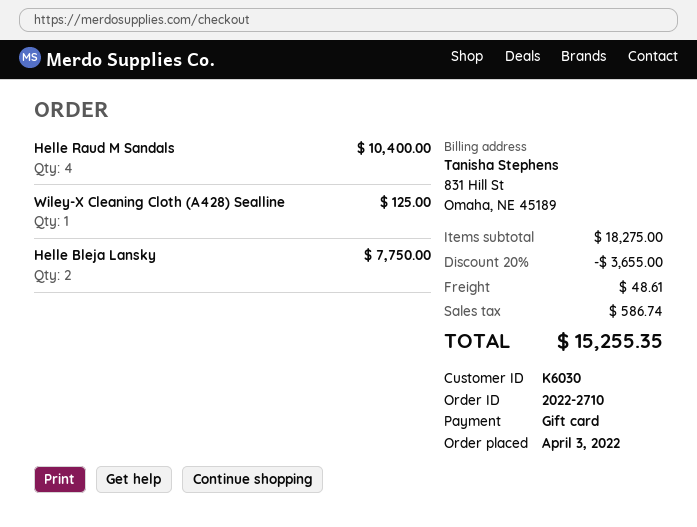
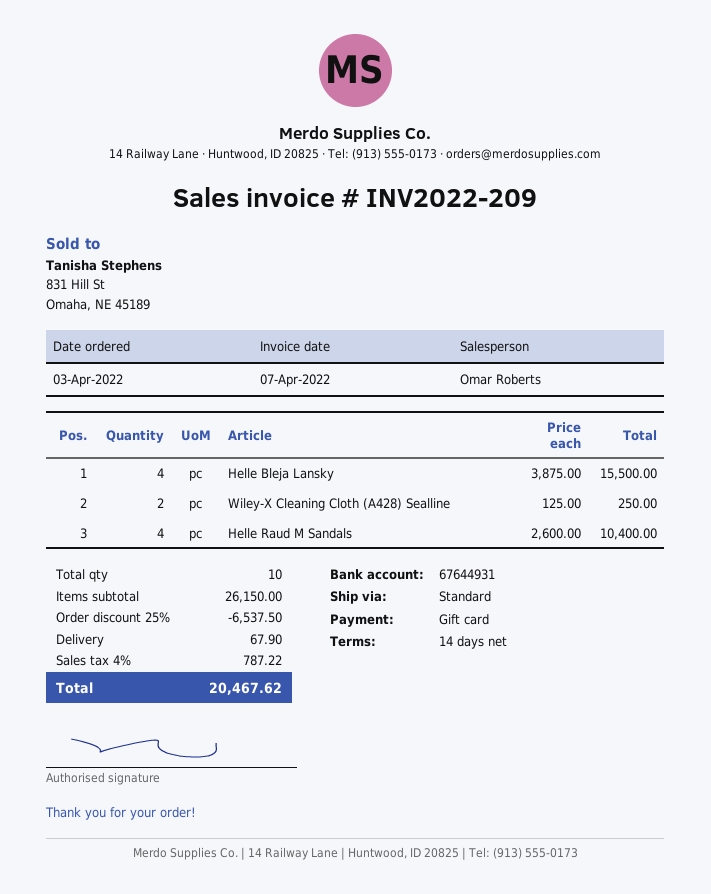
Wiley-X Cleaning Cloth (A428) Sealline: 1 for 125.00 -> 2 for 250.00
Helle Bleja Lansky: 2 for 7750.00 -> 4 for 15500.00
subtotal: 18275.00 -> 26150.00
discount: 20% = 3655.00 -> 25% = 6537.50
shipping: 48.61 -> 67.90
tax: 586.74 -> 787.22
total: 15255.35 -> 20467.62

